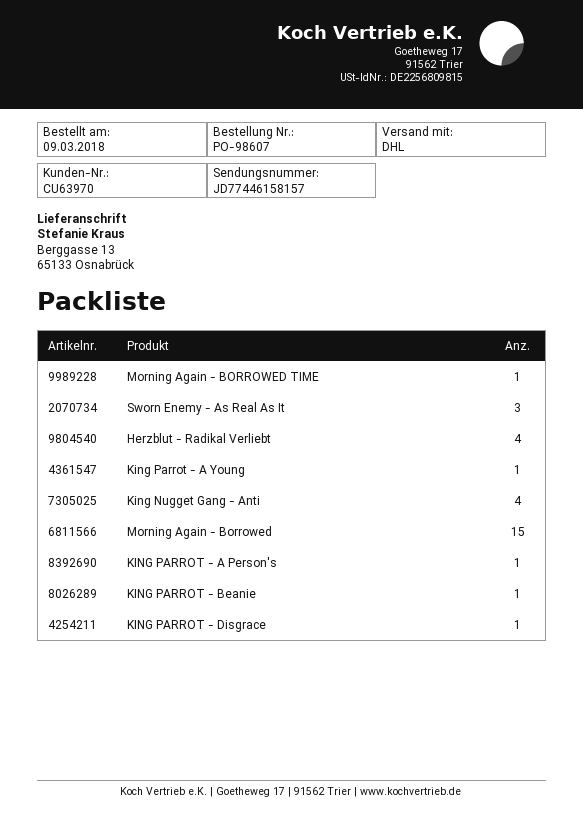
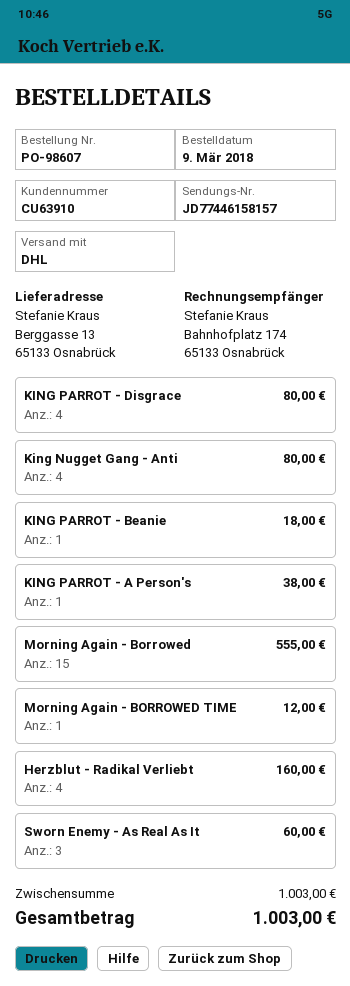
customer number: CU63970 -> CU63910
King Parrot - A Young: 1 -> none
KING PARROT - Disgrace: 1 -> 4

